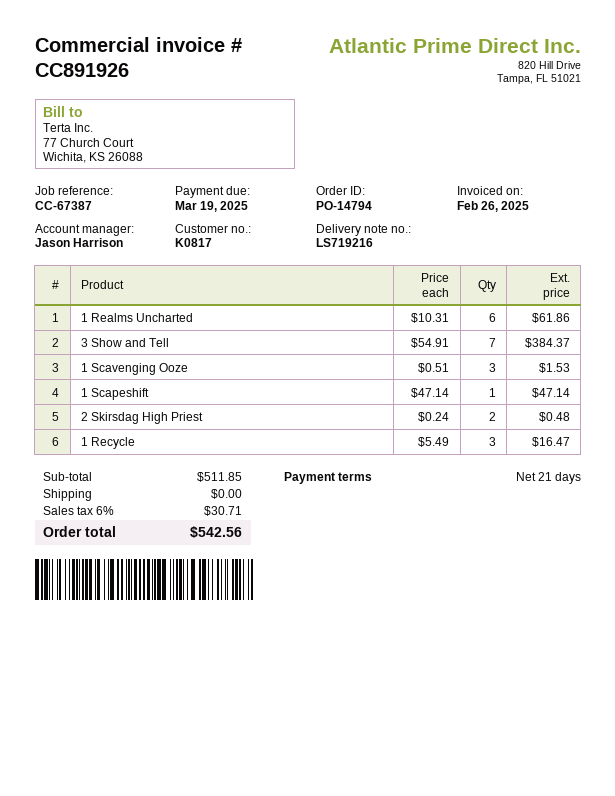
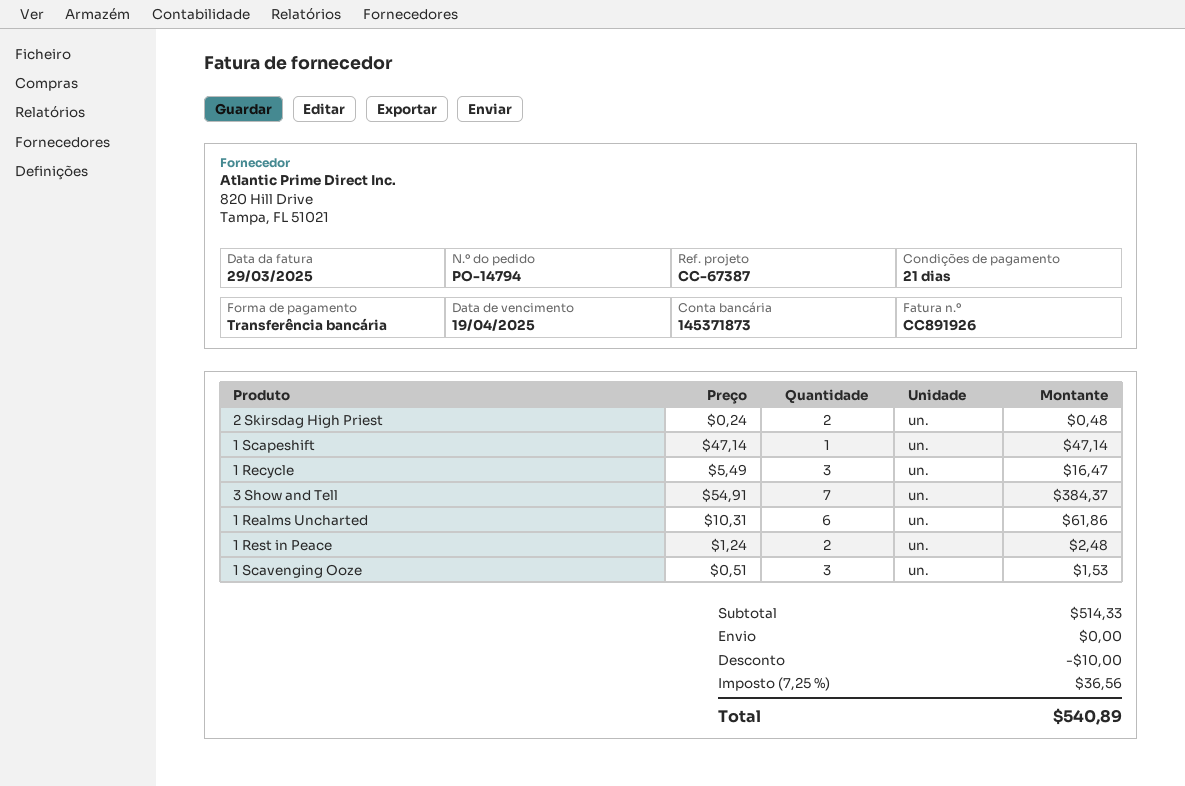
invoice date: 2025-02-26 -> 2025-03-29
due date: 2025-03-19 -> 2025-04-19
1 Rest in Peace: none -> 2 x 1.24 = 2.48
subtotal: 511.85 -> 514.33
discount: none -> 10.00
tax: 6% = 30.71 -> 7.25% = 36.56
total: 542.56 -> 540.89

